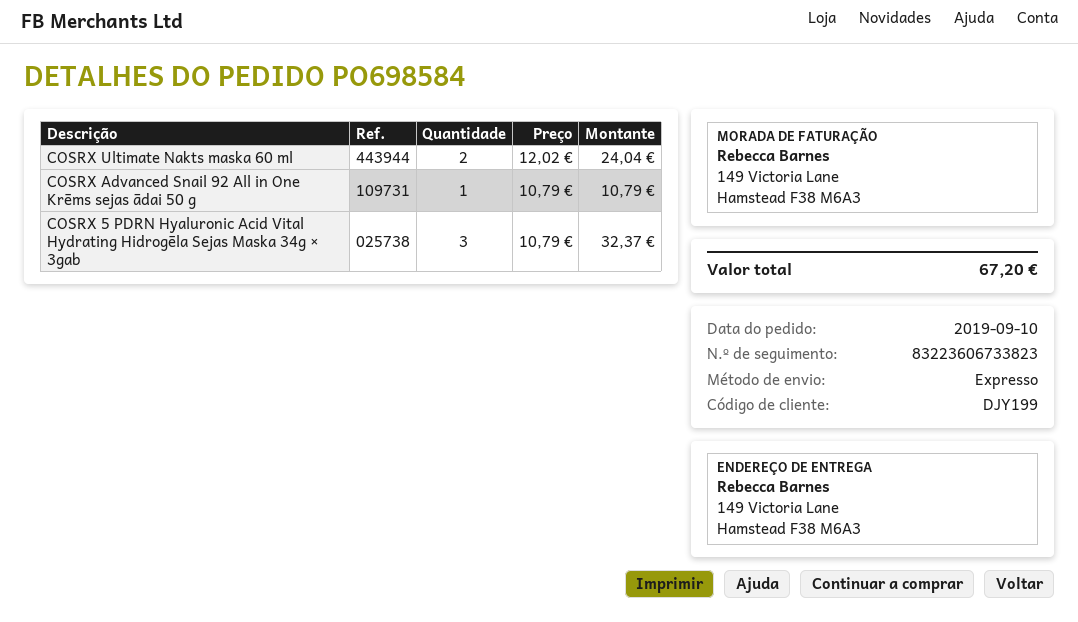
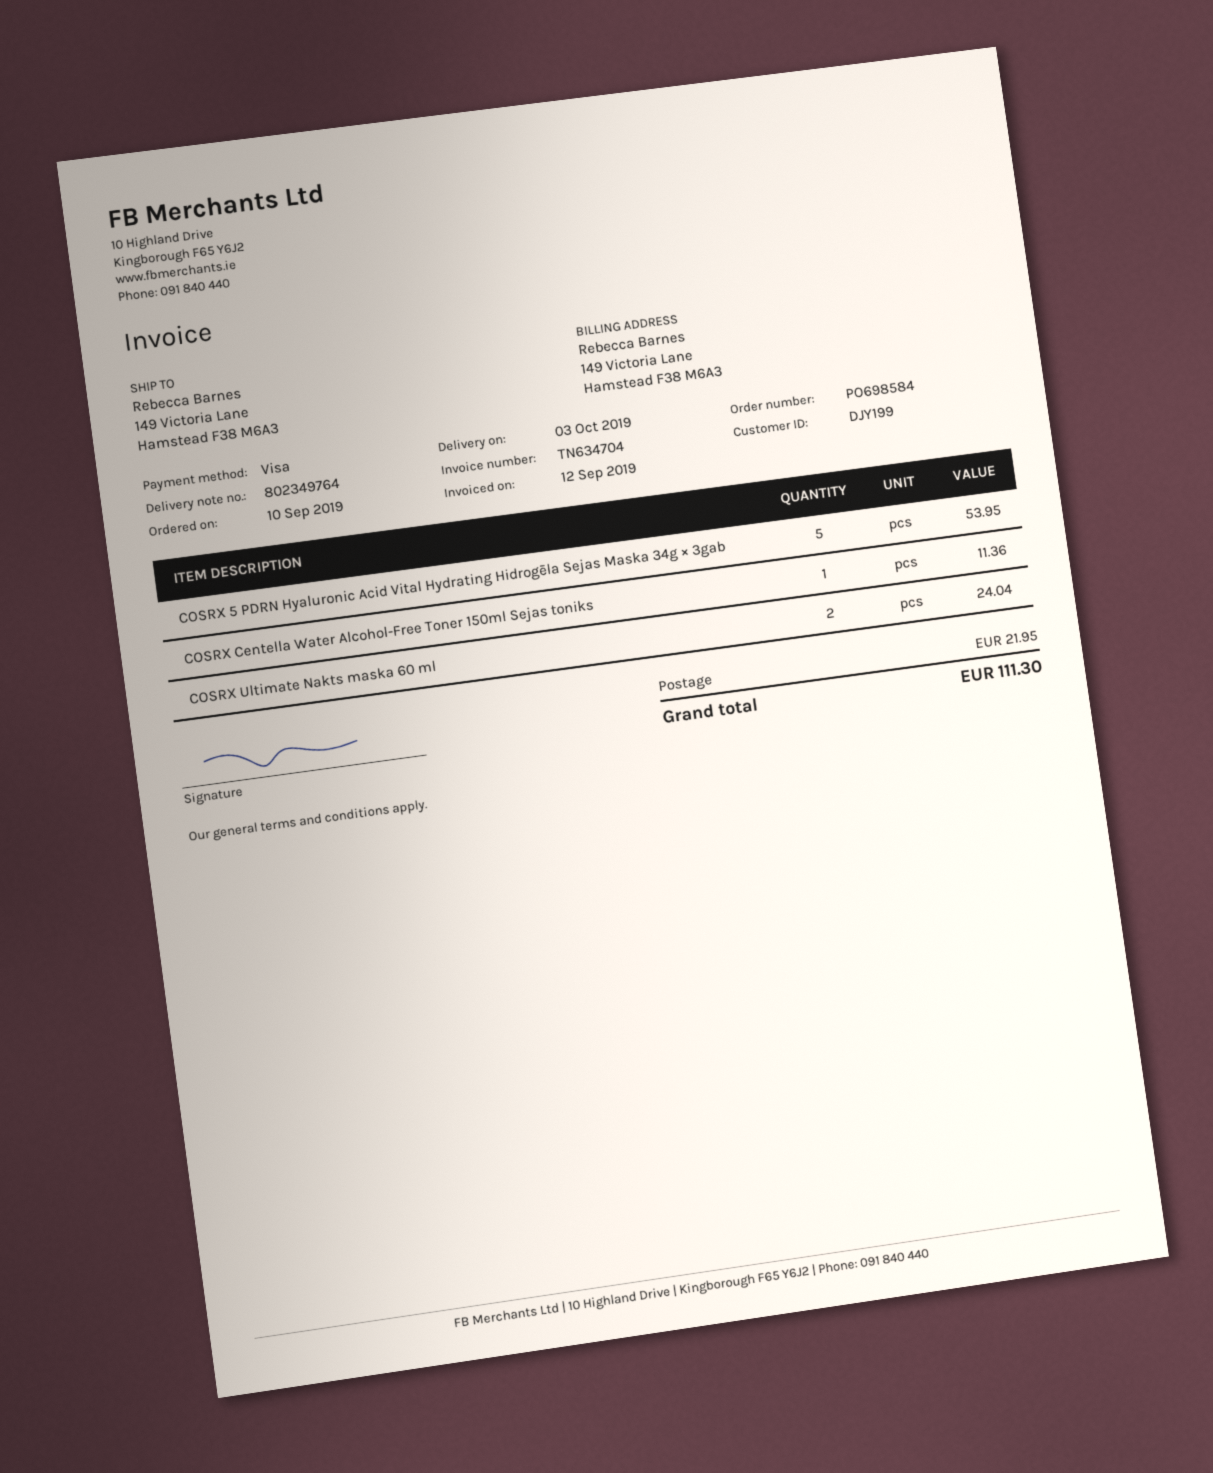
COSRX Advanced Snail 92 All in One Krēms sejas ādai 50 g: 1 for 10.79 -> none
COSRX 5 PDRN Hyaluronic Acid Vital Hydrating Hidrogēla Sejas Maska 34g × 3gab: 3 for 32.37 -> 5 for 53.95
COSRX Centella Water Alcohol-Free Toner 150ml Sejas toniks: none -> 1 for 11.36
shipping: none -> 21.95
total: 67.20 -> 111.30

